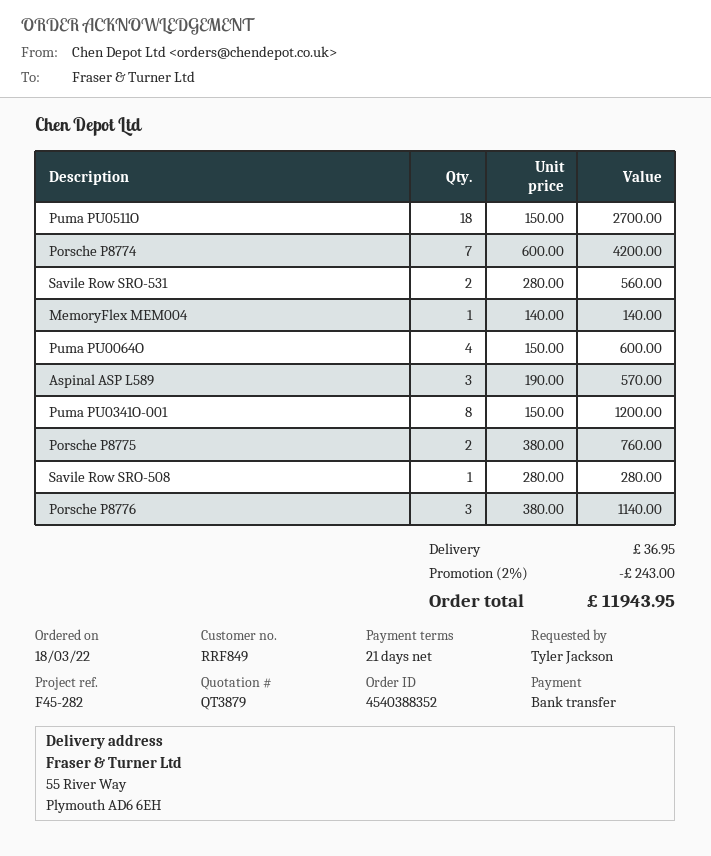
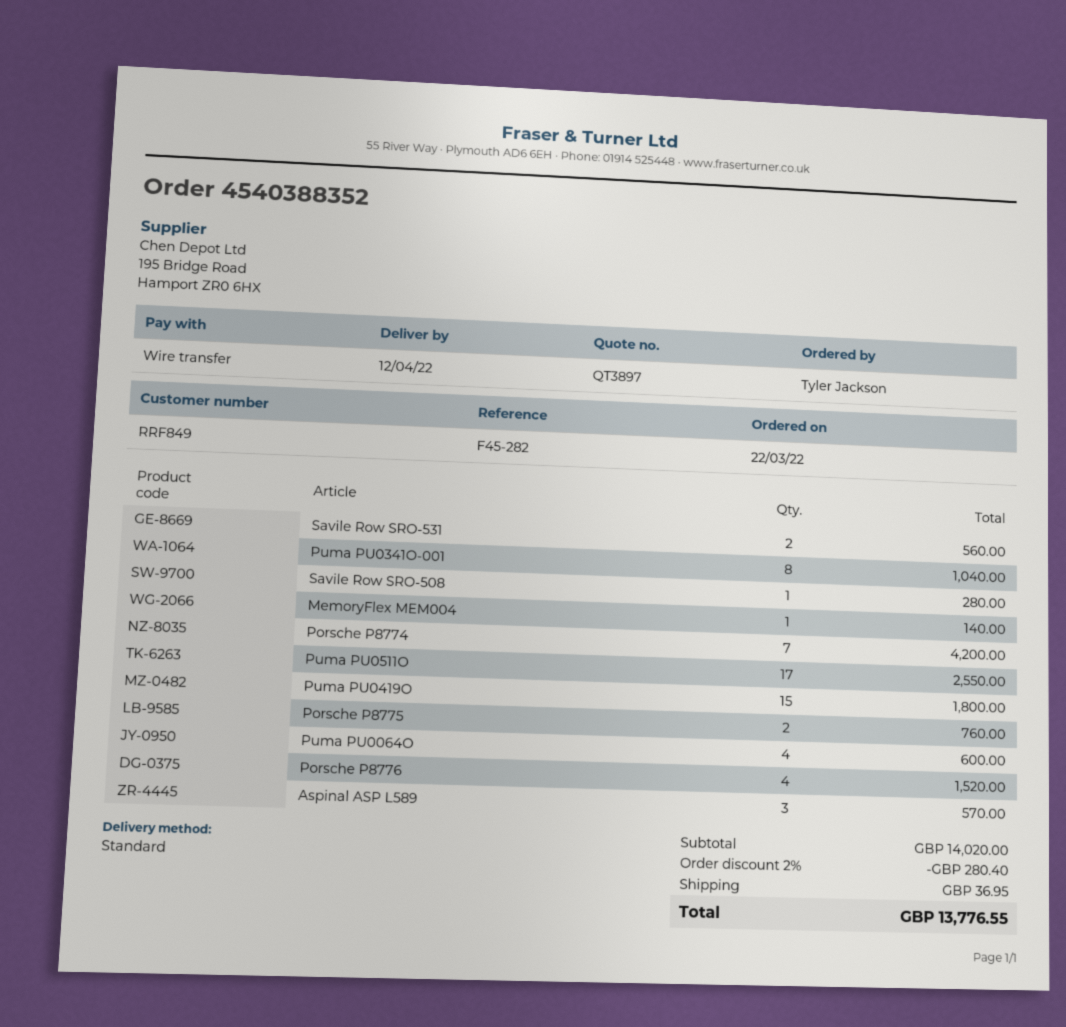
quote number: QT3879 -> QT3897
order date: 2022-03-18 -> 2022-03-22
Puma PU0511O: 18 for 2700.00 -> 17 for 2550.00
Puma PU0341O-001: 8 for 1200.00 -> 8 for 1040.00
Porsche P8776: 3 for 1140.00 -> 4 for 1520.00
Puma PU0419O: none -> 15 for 1800.00
discount: 2% = 243.00 -> 2% = 280.40
total: 11943.95 -> 13776.55

